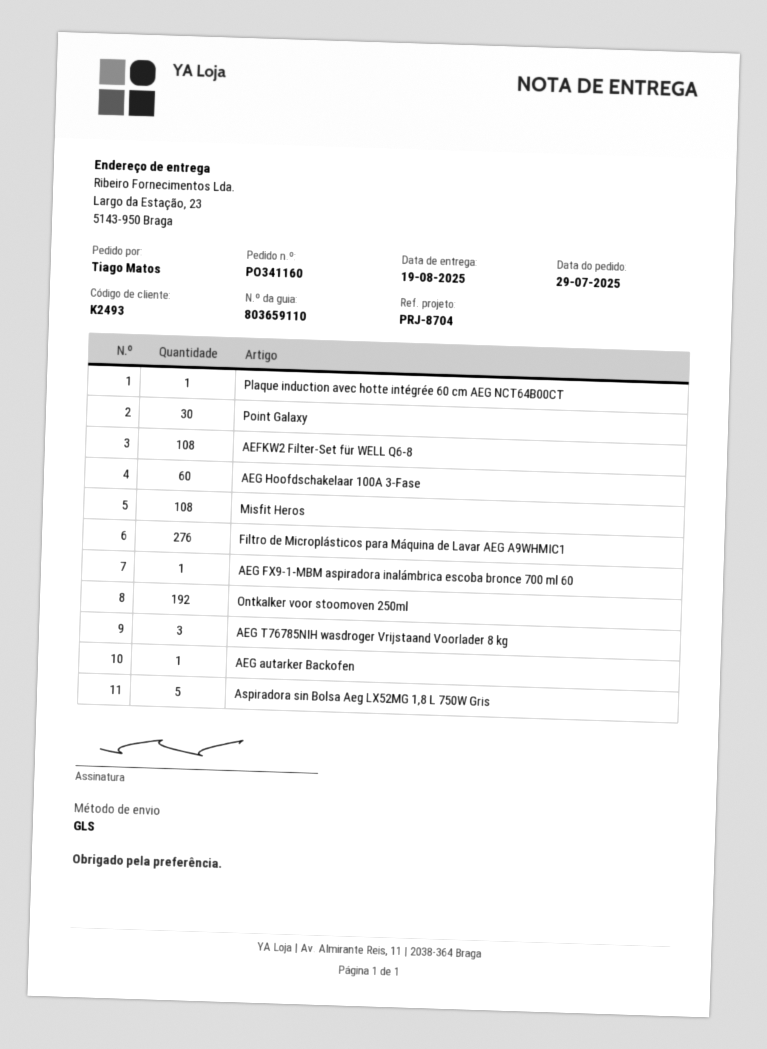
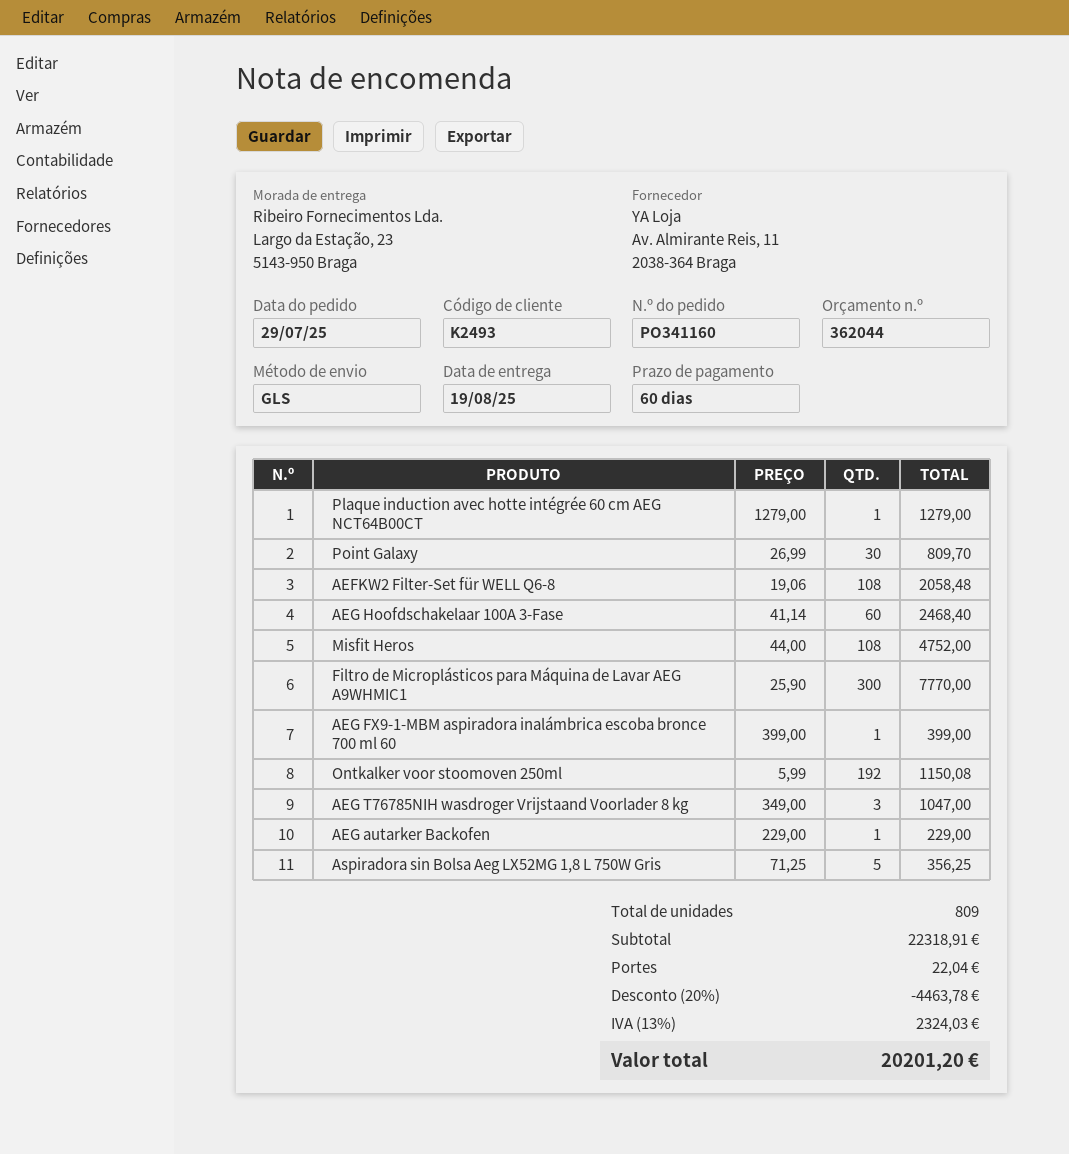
Filtro de Microplásticos para Máquina de Lavar AEG A9WHMIC1: 276 -> 300

